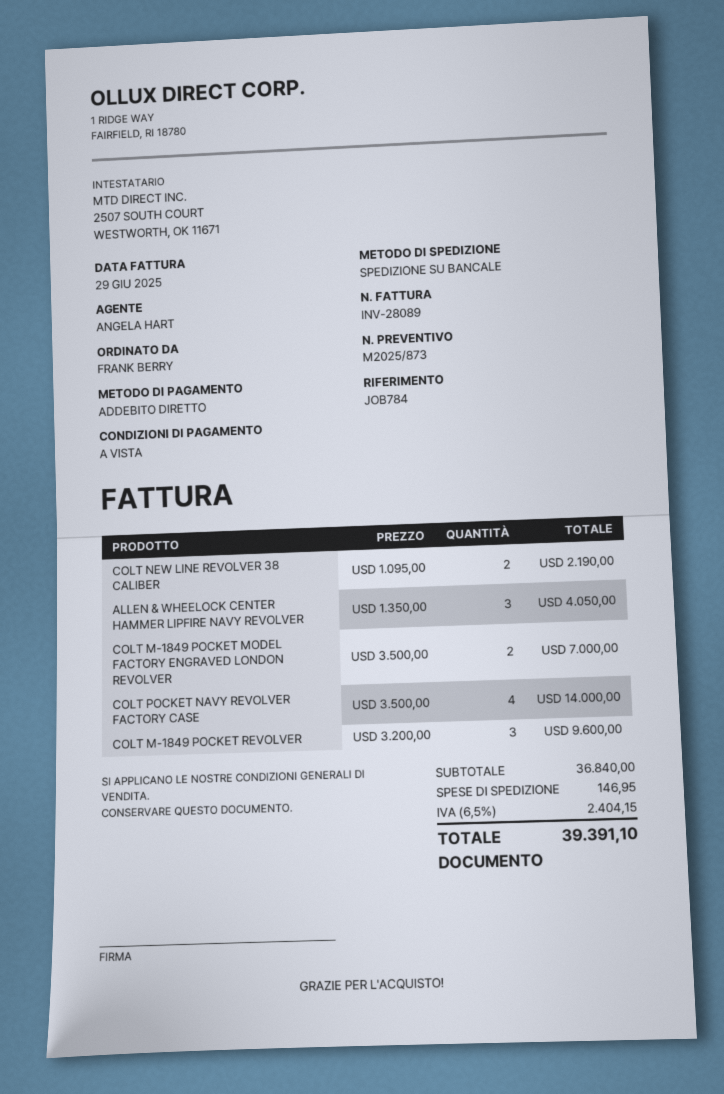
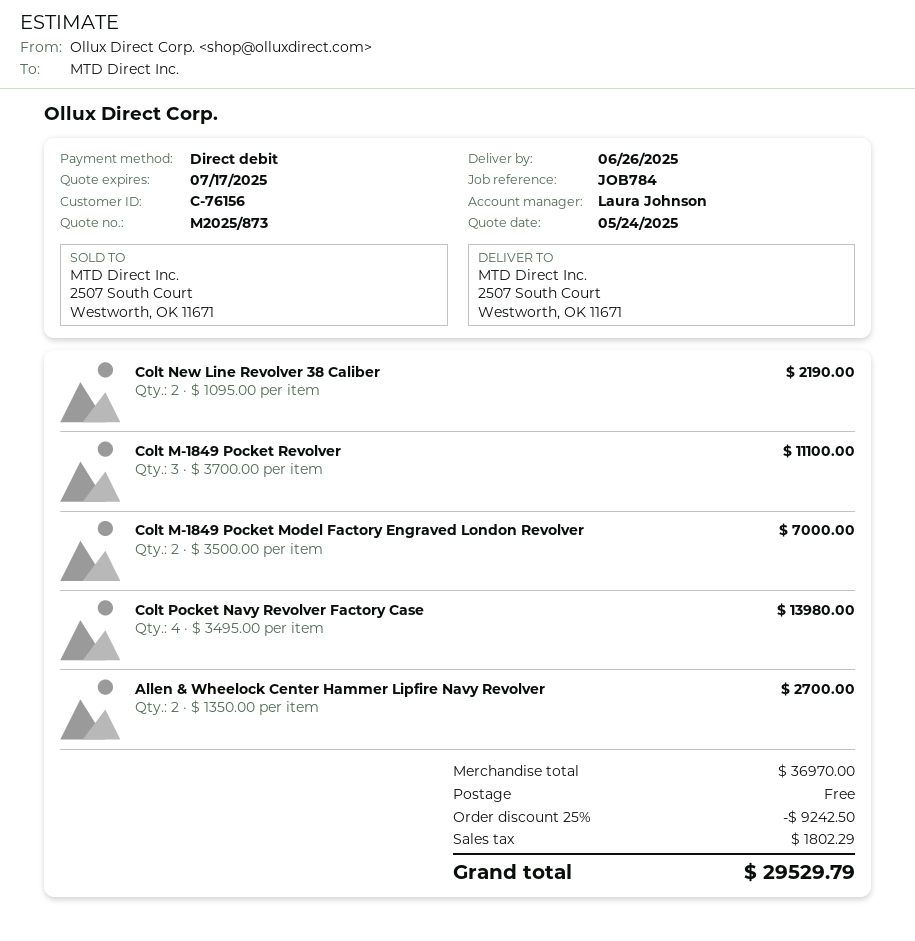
sales rep: ANGELA HART -> Laura Johnson
ALLEN & WHEELOCK CENTER HAMMER LIPFIRE NAVY REVOLVER: 3 x 1350.00 = 4050.00 -> 2 x 1350.00 = 2700.00
COLT POCKET NAVY REVOLVER FACTORY CASE: 4 x 3500.00 = 14000.00 -> 4 x 3495.00 = 13980.00
COLT M-1849 POCKET REVOLVER: 3 x 3200.00 = 9600.00 -> 3 x 3700.00 = 11100.00
subtotal: 36840.00 -> 36970.00
discount: none -> 25% = 9242.50
shipping: 146.95 -> 0.00
tax: 2404.15 -> 1802.29
total: 39391.10 -> 29529.79

